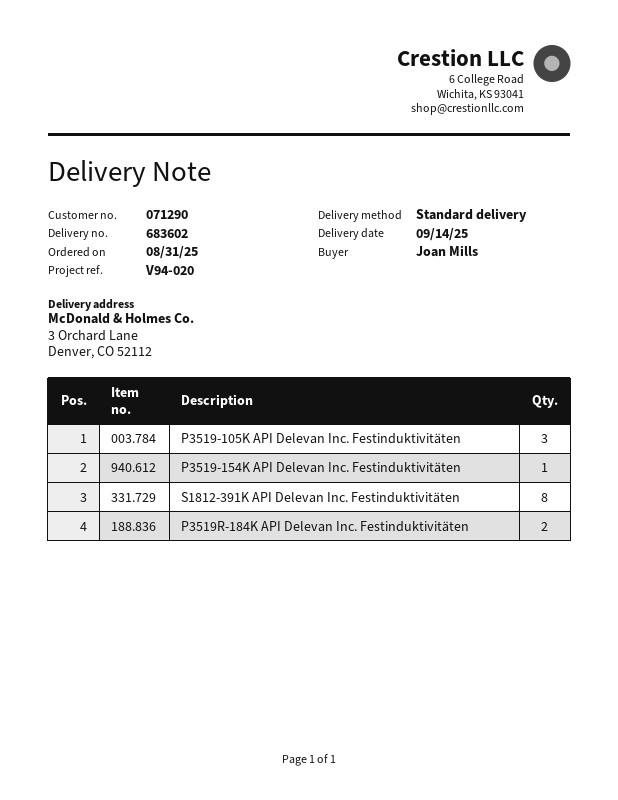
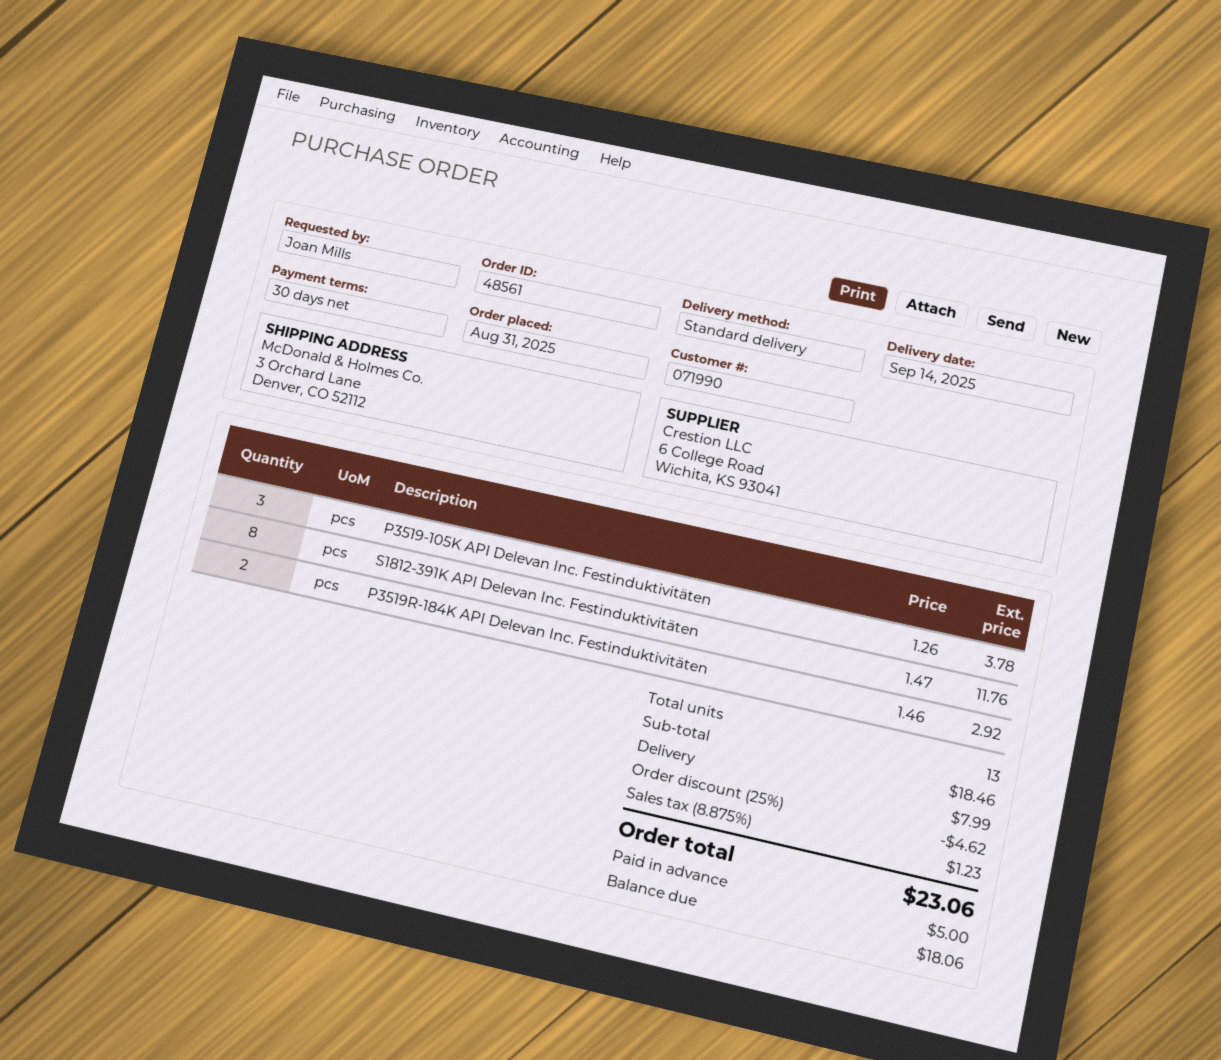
customer number: 071290 -> 071990
P3519-154K API Delevan Inc. Festinduktivitäten: 1 -> none

